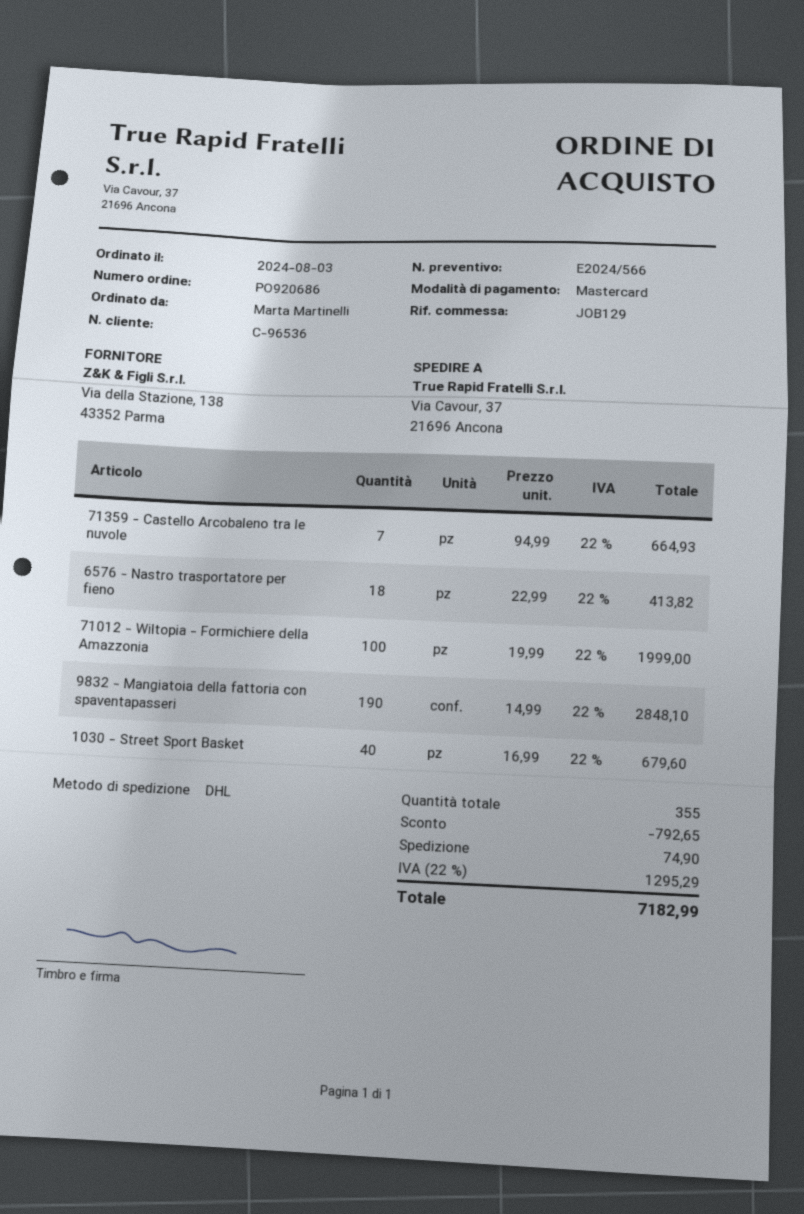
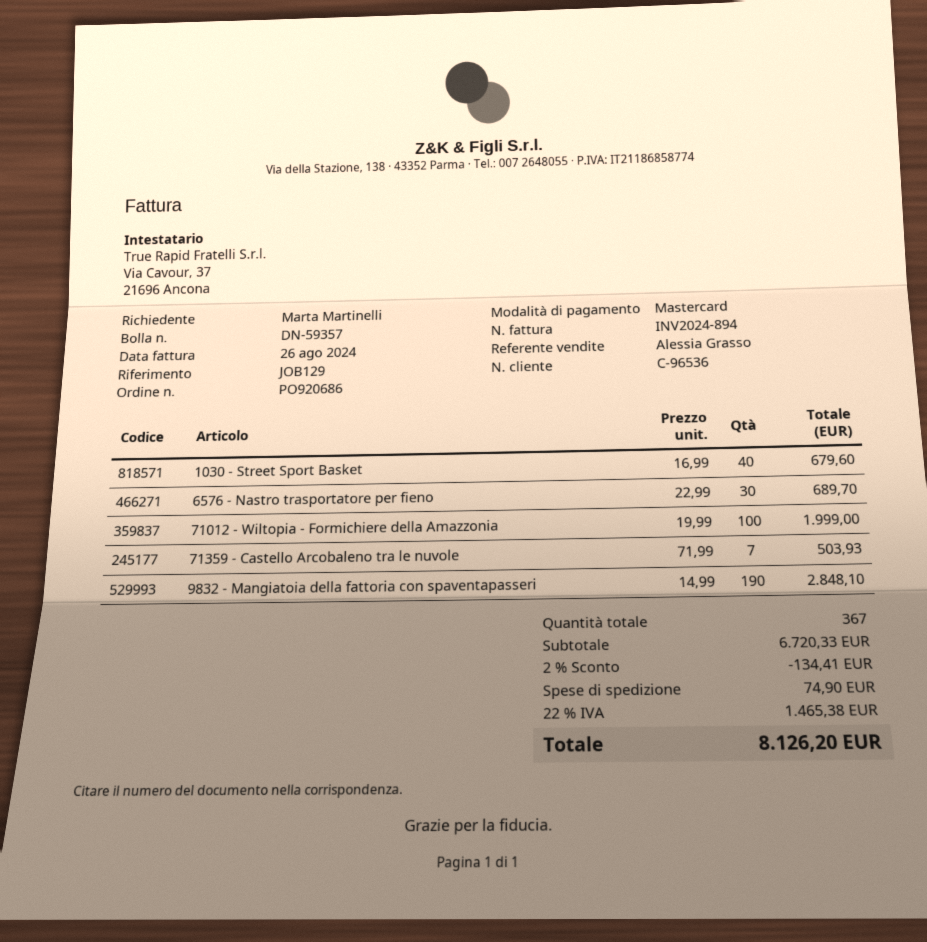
71359 - Castello Arcobaleno tra le nuvole: 7 x 94.99 = 664.93 -> 7 x 71.99 = 503.93
6576 - Nastro trasportatore per fieno: 18 x 22.99 = 413.82 -> 30 x 22.99 = 689.70
total quantity: 355 -> 367
discount: 792.65 -> 134.41
tax: 22% = 1295.29 -> 22% = 1465.38
total: 7182.99 -> 8126.20

